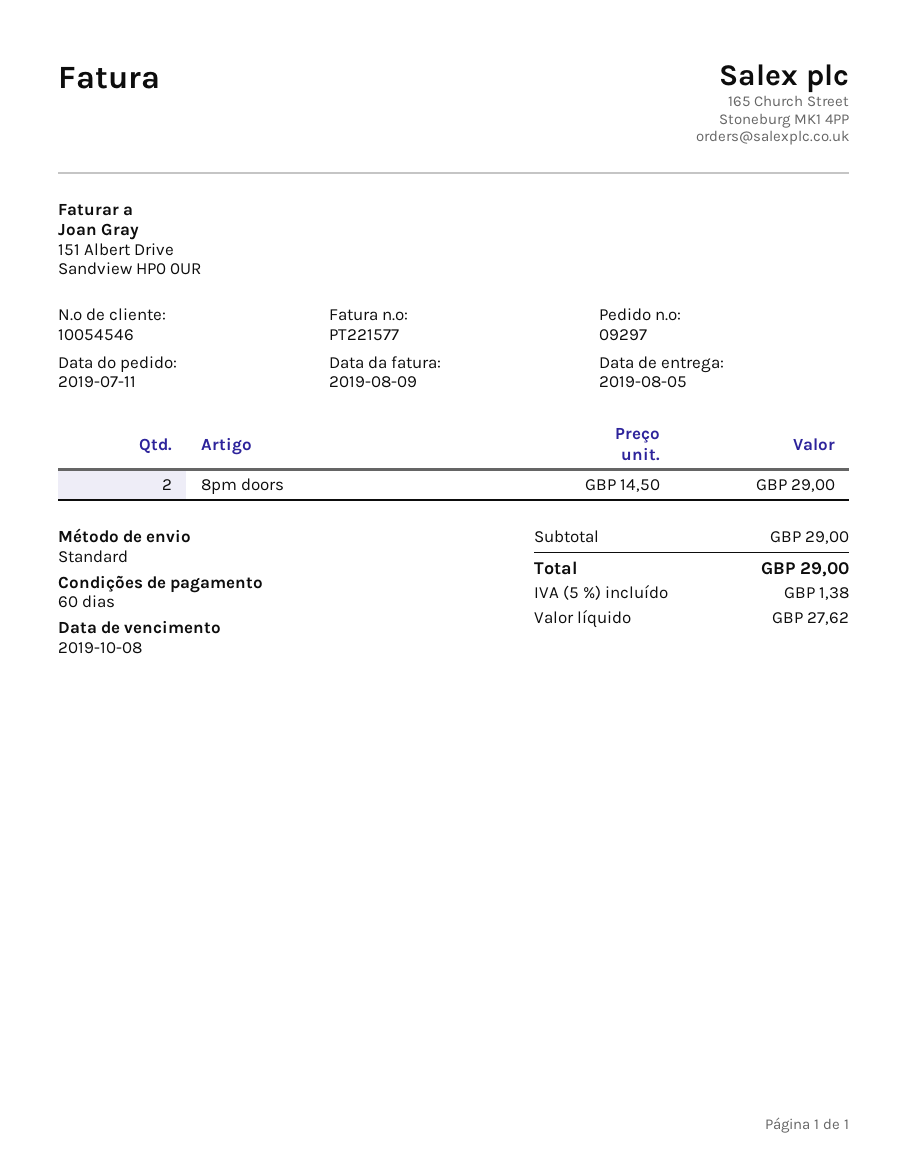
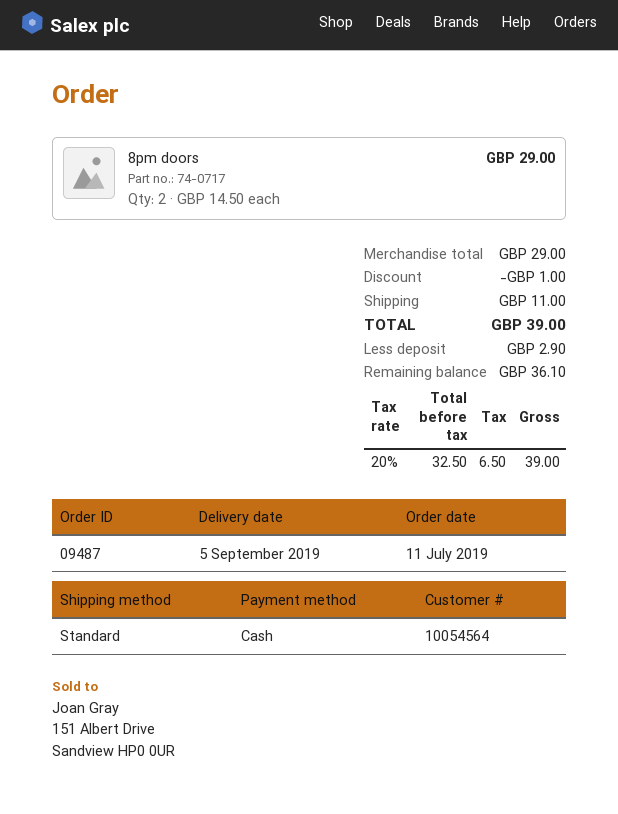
order number: 09297 -> 09487
delivery date: 2019-08-05 -> 2019-09-05
customer number: 10054546 -> 10054564
discount: none -> 1.00
shipping: none -> 11.00
net: 27.62 -> 32.50
tax: 5% = 1.38 -> 20% = 6.50
total: 29.00 -> 39.00

